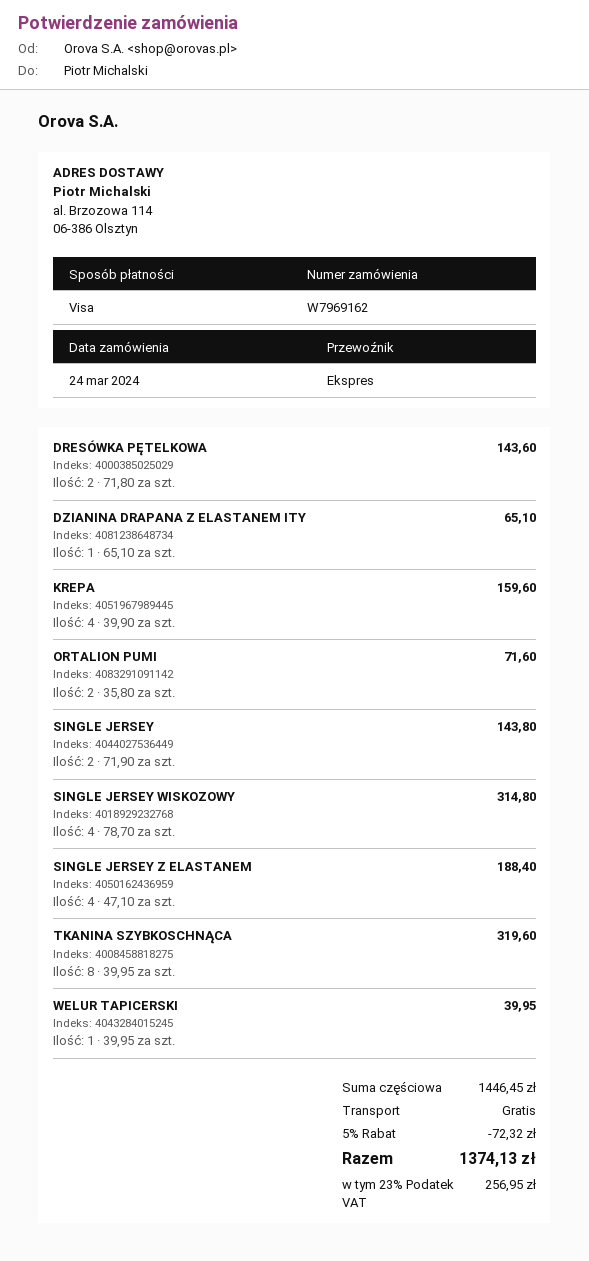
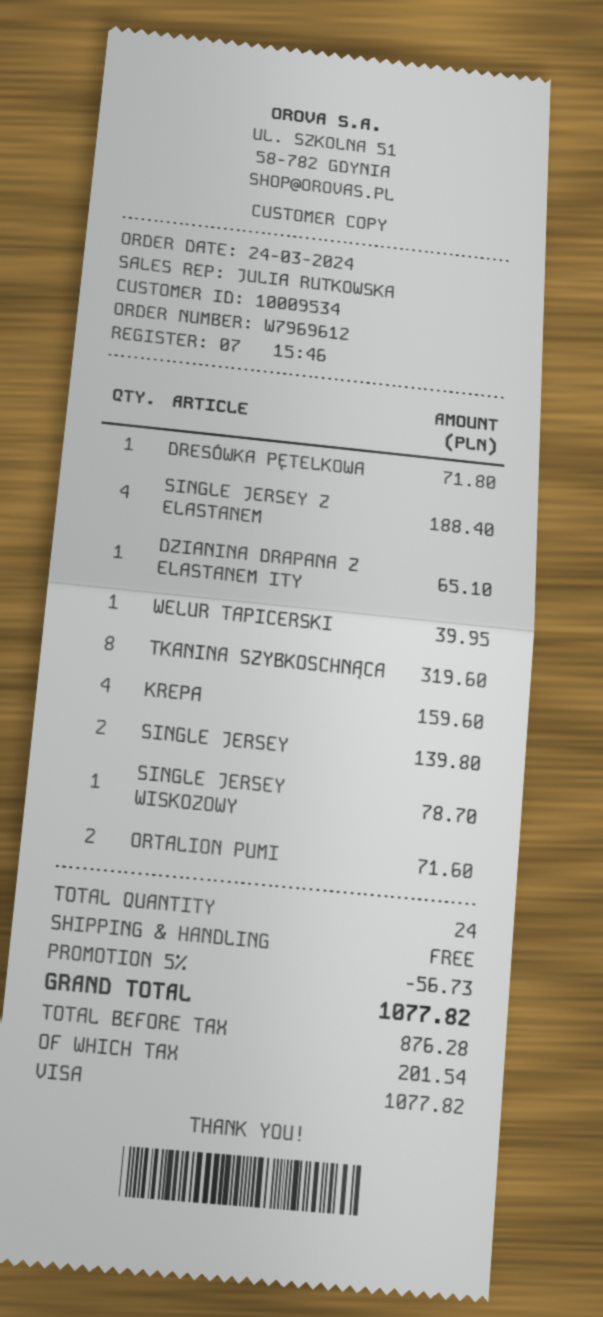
order number: W7969162 -> W7969612
DRESÓWKA PĘTELKOWA: 2 for 143.60 -> 1 for 71.80
SINGLE JERSEY: 2 for 143.80 -> 2 for 139.80
SINGLE JERSEY WISKOZOWY: 4 for 314.80 -> 1 for 78.70
discount: 5% = 72.32 -> 5% = 56.73
tax: 256.95 -> 201.54
total: 1374.13 -> 1077.82

